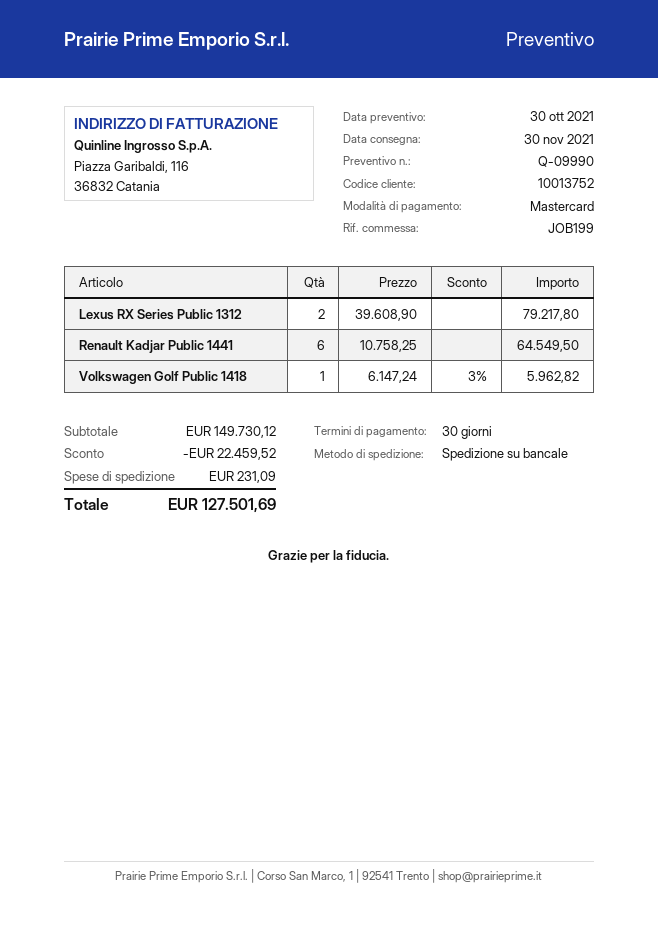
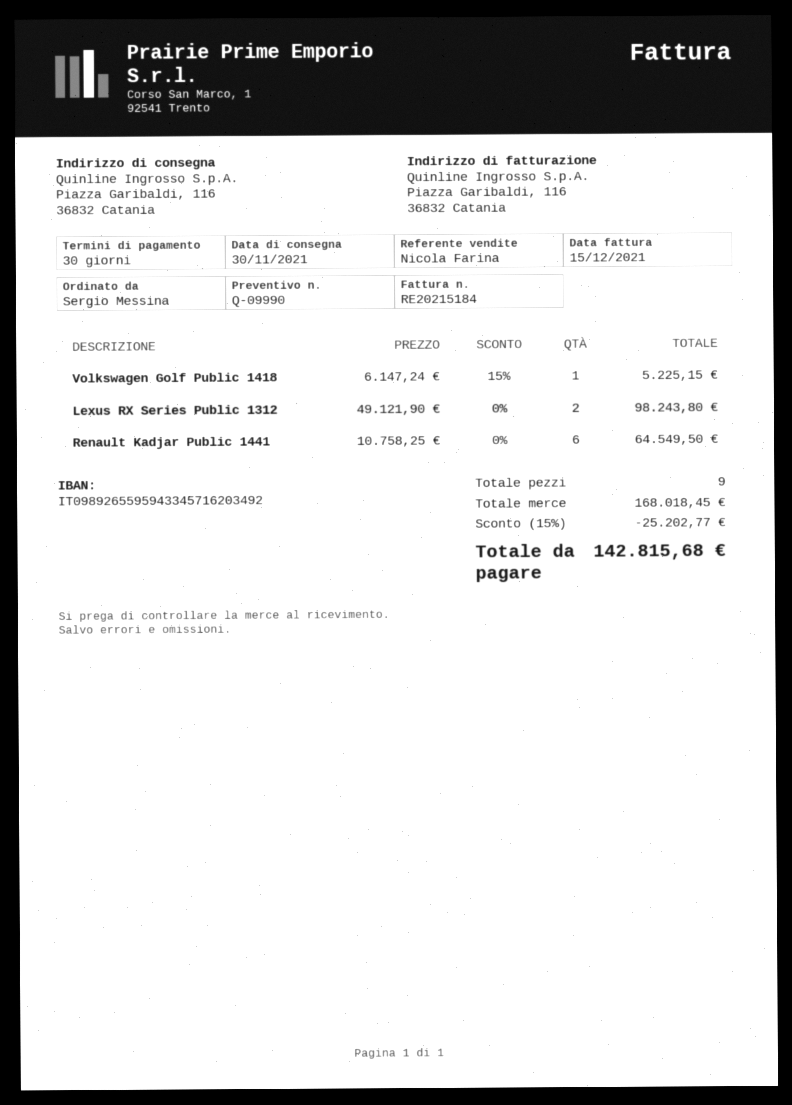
Lexus RX Series Public 1312: 2 x 39608.90 = 79217.80 -> 2 x 49121.90 = 98243.80
Volkswagen Golf Public 1418: 1 x 6147.24 - 3% = 5962.82 -> 1 x 6147.24 - 15% = 5225.15
subtotal: 149730.12 -> 168018.45
discount: 22459.52 -> 25202.77
shipping: 231.09 -> none
total: 127501.69 -> 142815.68

